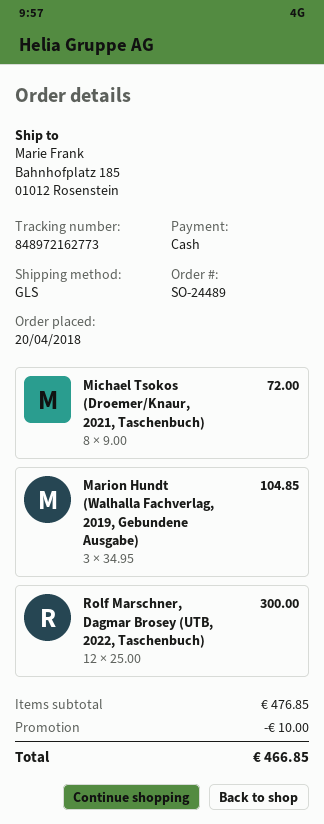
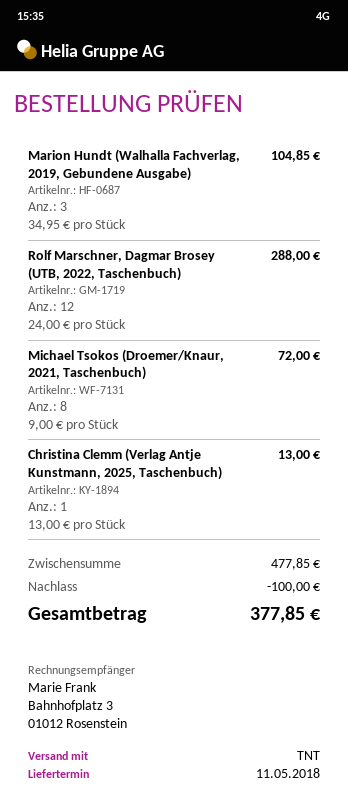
shipping method: GLS -> TNT
Rolf Marschner, Dagmar Brosey (UTB, 2022, Taschenbuch): 12 x 25.00 = 300.00 -> 12 x 24.00 = 288.00
Christina Clemm (Verlag Antje Kunstmann, 2025, Taschenbuch): none -> 1 x 13.00 = 13.00
subtotal: 476.85 -> 477.85
discount: 10.00 -> 100.00
total: 466.85 -> 377.85

